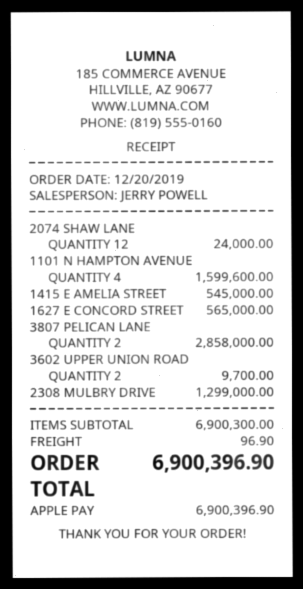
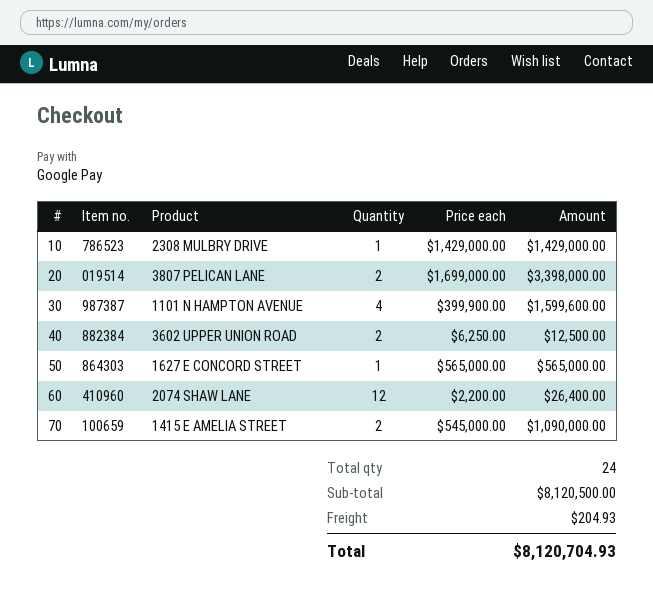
payment method: Apple Pay -> Google Pay
2074 SHAW LANE: 12 for 24000.00 -> 12 for 26400.00
1415 E AMELIA STREET: 1 for 545000.00 -> 2 for 1090000.00
3807 PELICAN LANE: 2 for 2858000.00 -> 2 for 3398000.00
3602 UPPER UNION ROAD: 2 for 9700.00 -> 2 for 12500.00
2308 MULBRY DRIVE: 1 for 1299000.00 -> 1 for 1429000.00
subtotal: 6900300.00 -> 8120500.00
shipping: 96.90 -> 204.93
total: 6900396.90 -> 8120704.93

